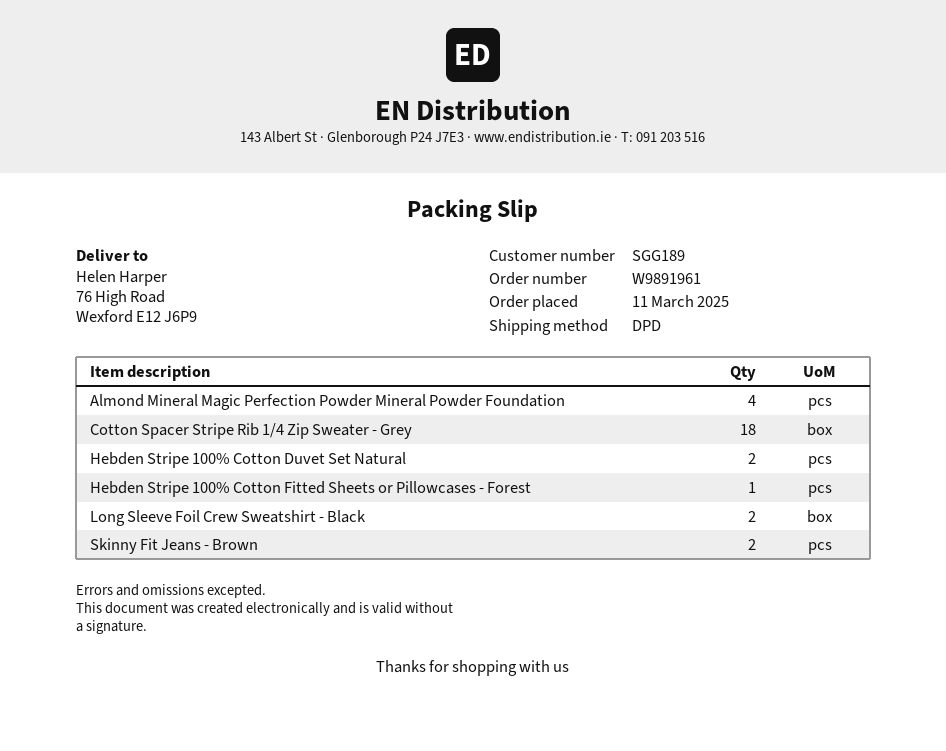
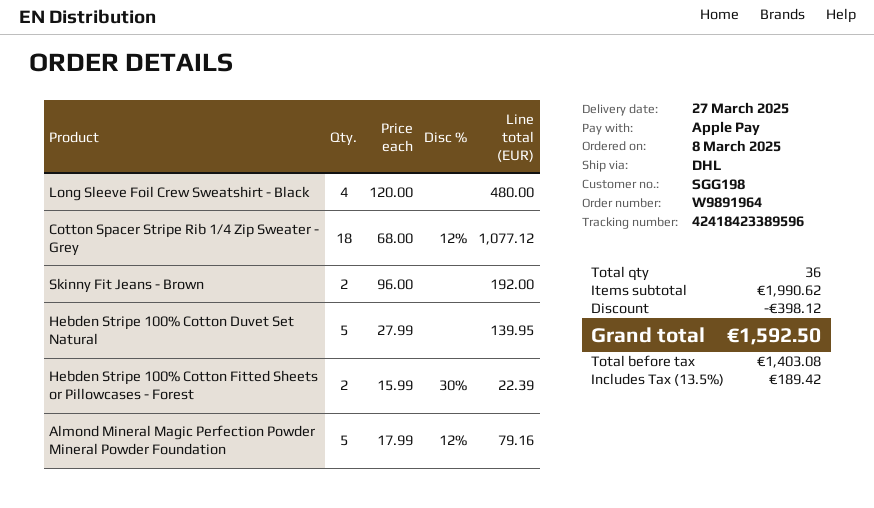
order number: W9891961 -> W9891964
order date: 2025-03-11 -> 2025-03-08
customer number: SGG189 -> SGG198
shipping method: DPD -> DHL
Almond Mineral Magic Perfection Powder Mineral Powder Foundation: 4 -> 5
Hebden Stripe 100% Cotton Duvet Set Natural: 2 -> 5
Hebden Stripe 100% Cotton Fitted Sheets or Pillowcases - Forest: 1 -> 2
Long Sleeve Foil Crew Sweatshirt - Black: 2 -> 4

